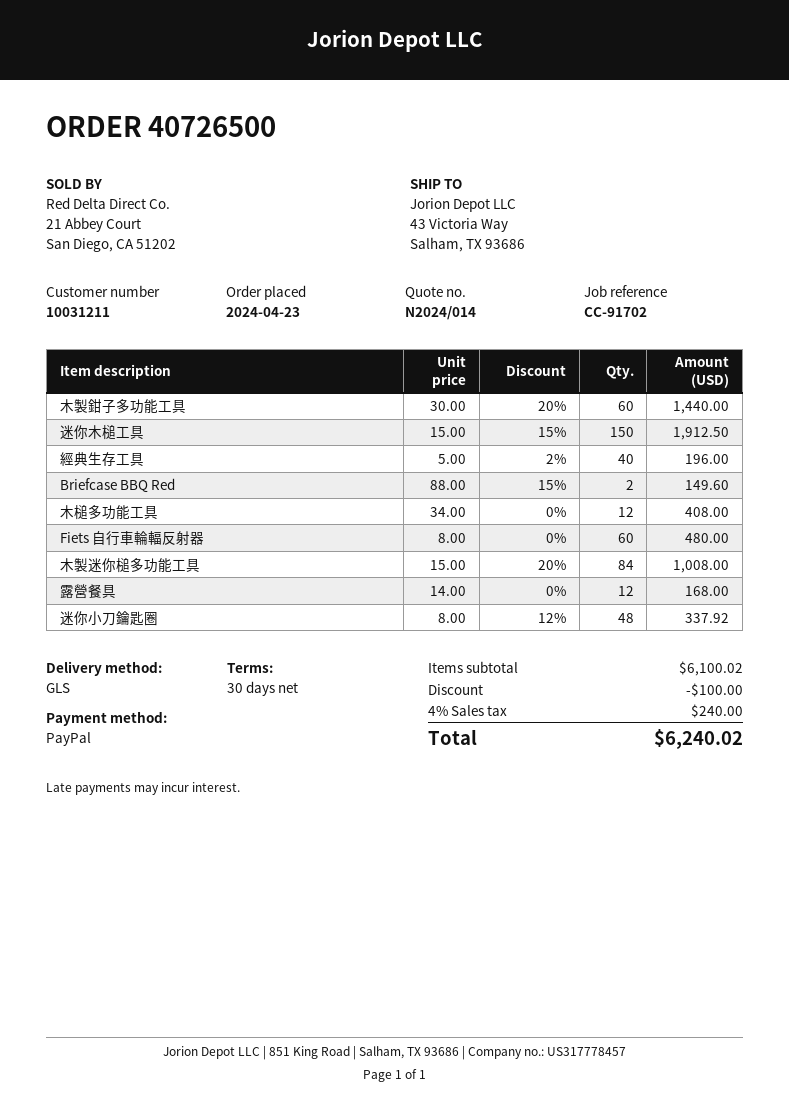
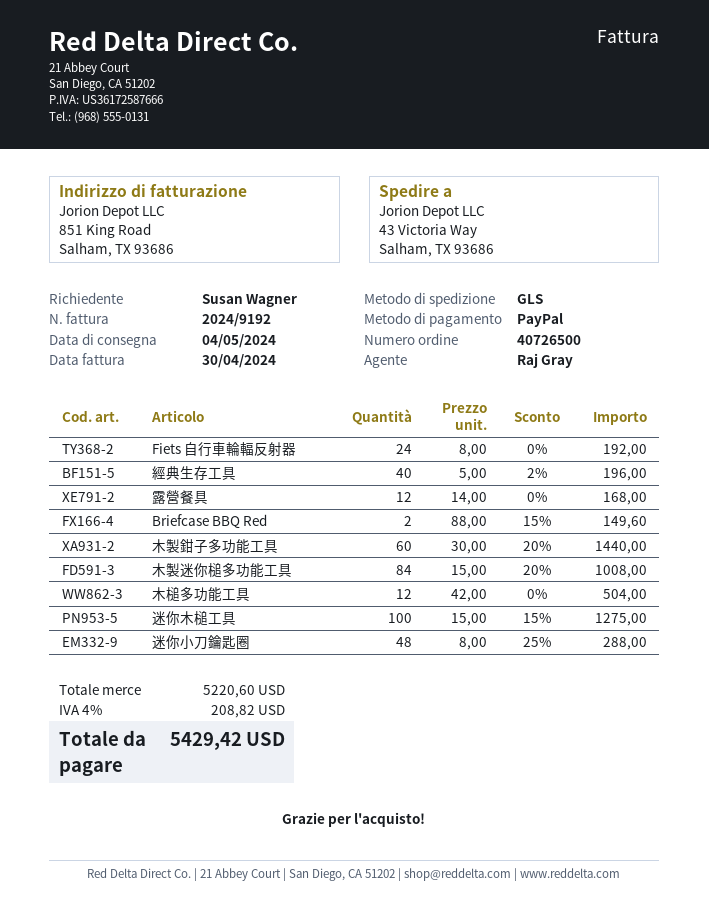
迷你木槌工具: 150 x 15.00 - 15% = 1912.50 -> 100 x 15.00 - 15% = 1275.00
木槌多功能工具: 12 x 34.00 = 408.00 -> 12 x 42.00 = 504.00
Fiets 自行車輪輻反射器: 60 x 8.00 = 480.00 -> 24 x 8.00 = 192.00
迷你小刀鑰匙圈: 48 x 8.00 - 12% = 337.92 -> 48 x 8.00 - 25% = 288.00
subtotal: 6100.02 -> 5220.60
discount: 100.00 -> none
tax: 4% = 240.00 -> 4% = 208.82
total: 6240.02 -> 5429.42

